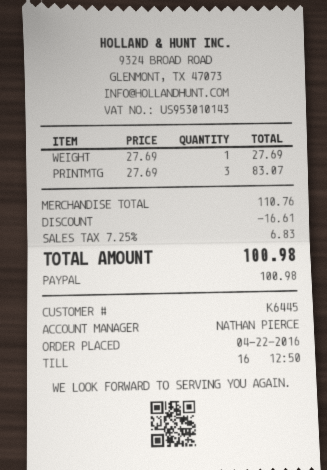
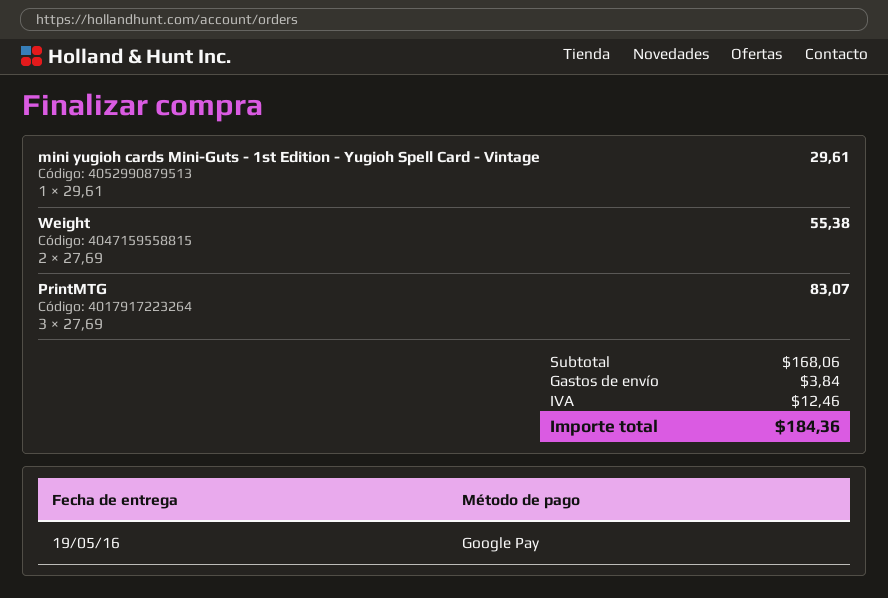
payment method: PayPal -> Google Pay
WEIGHT: 1 x 27.69 = 27.69 -> 2 x 27.69 = 55.38
mini yugioh cards Mini-Guts - 1st Edition - Yugioh Spell Card - Vintage: none -> 1 x 29.61 = 29.61
subtotal: 110.76 -> 168.06
discount: 16.61 -> none
shipping: none -> 3.84
tax: 6.83 -> 12.46
total: 100.98 -> 184.36

